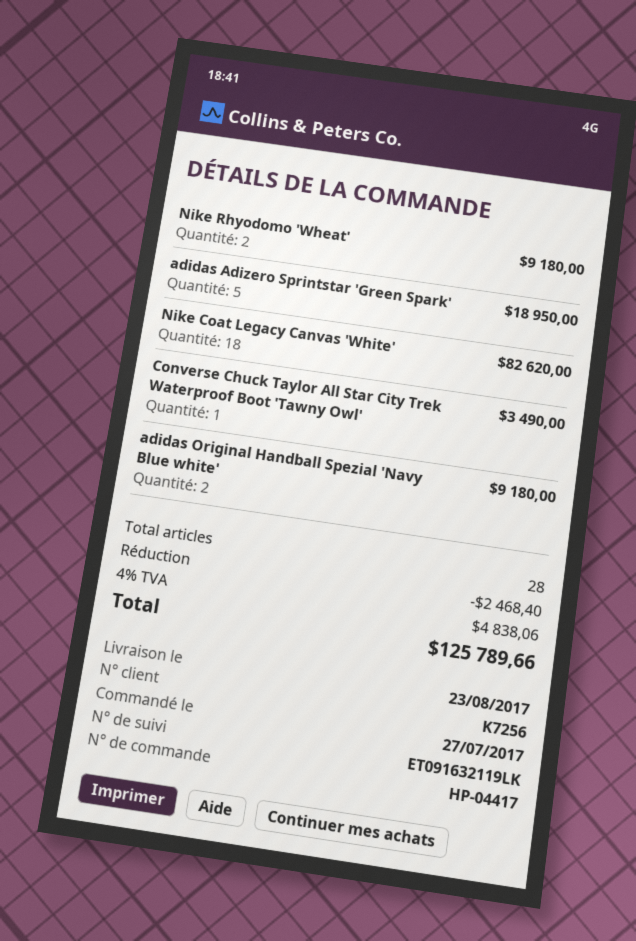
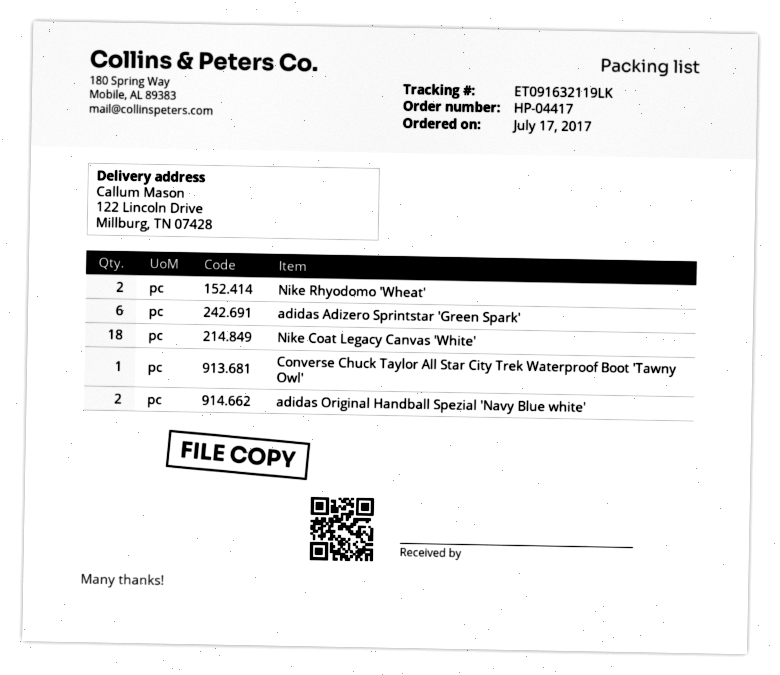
order date: 2017-07-27 -> 2017-07-17
adidas Adizero Sprintstar 'Green Spark': 5 -> 6

